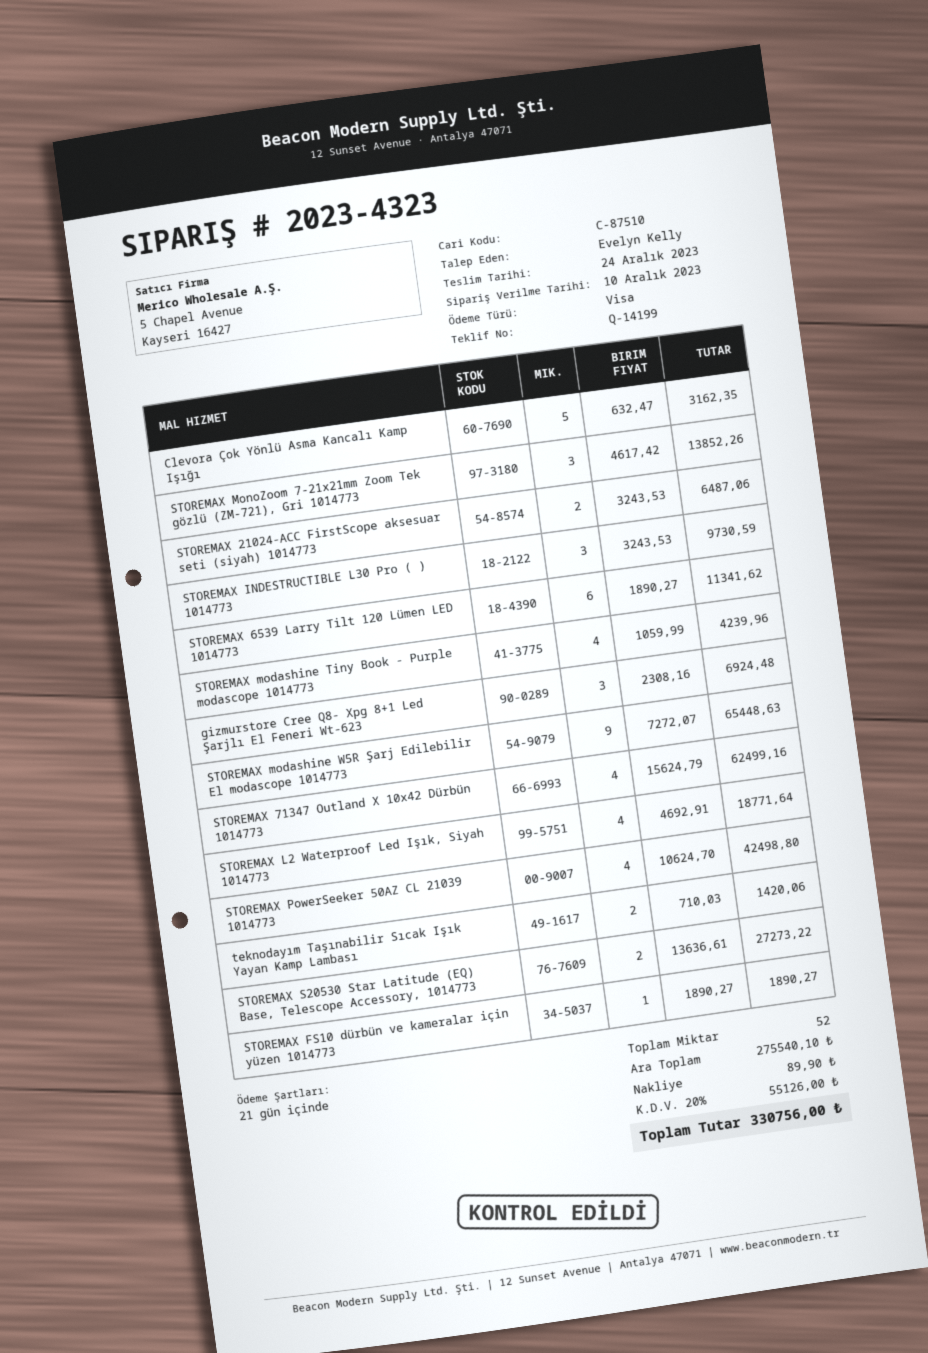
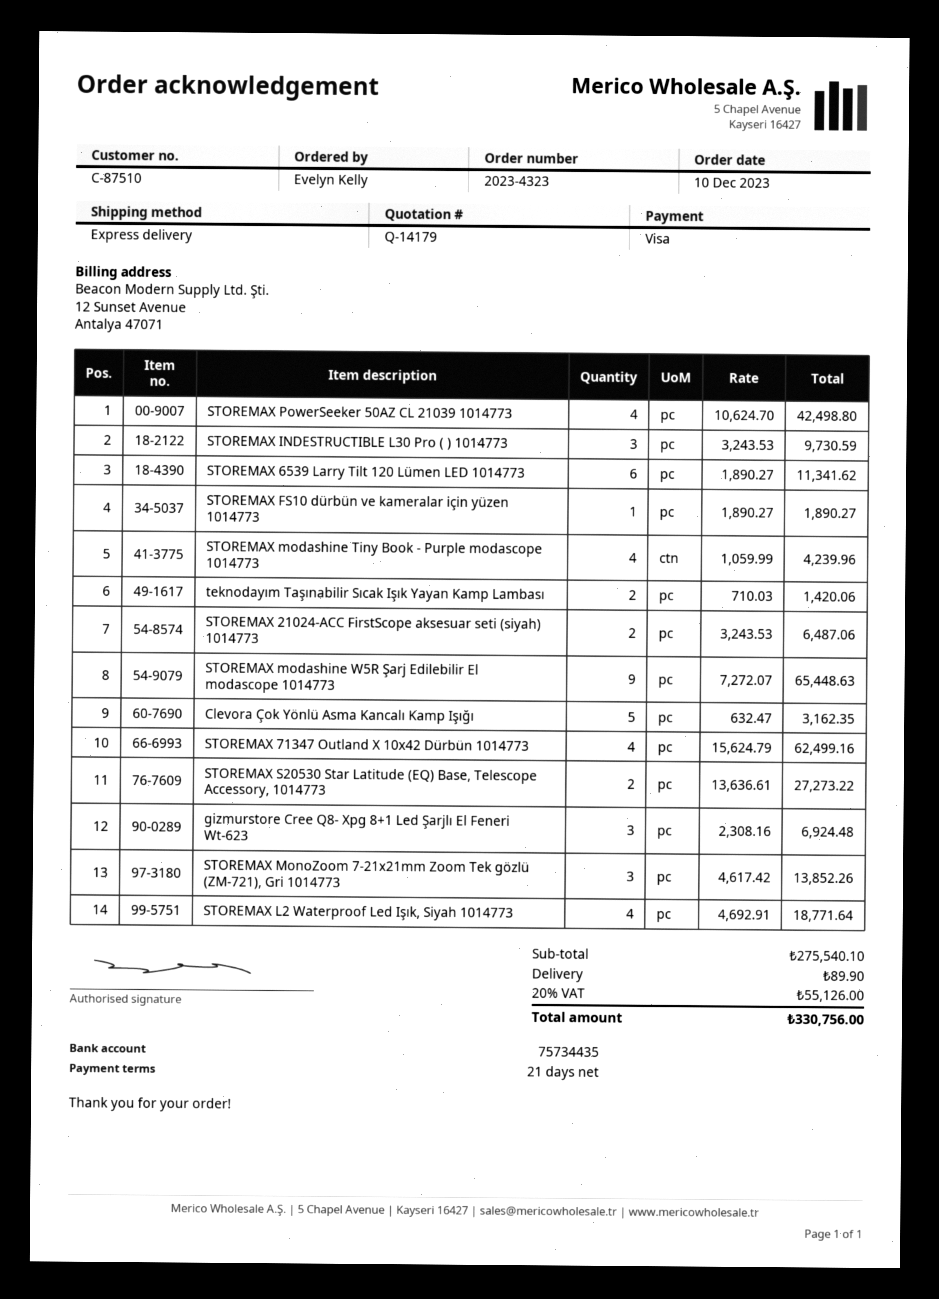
quote number: Q-14199 -> Q-14179

